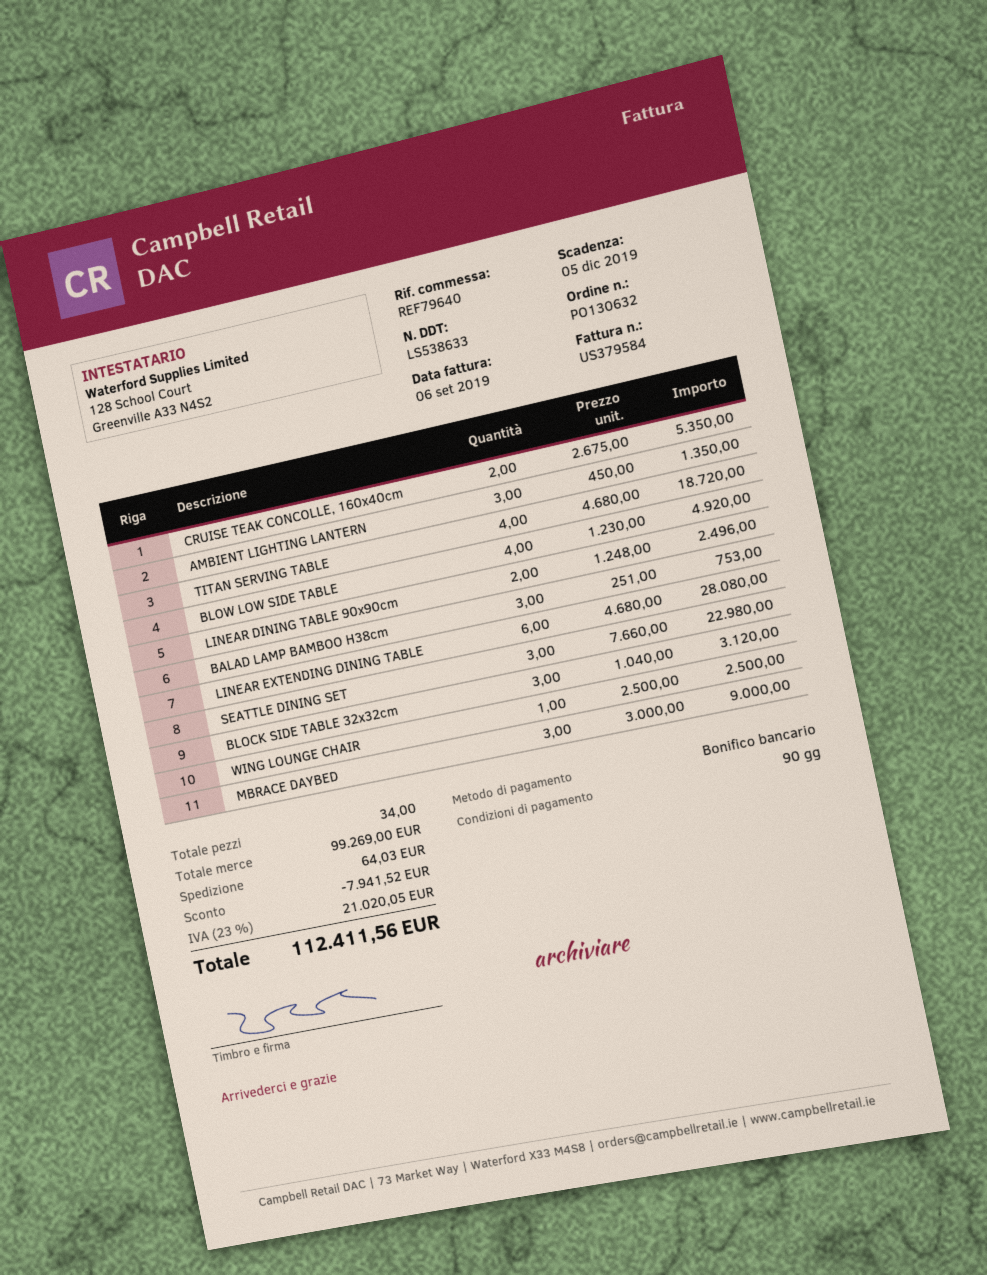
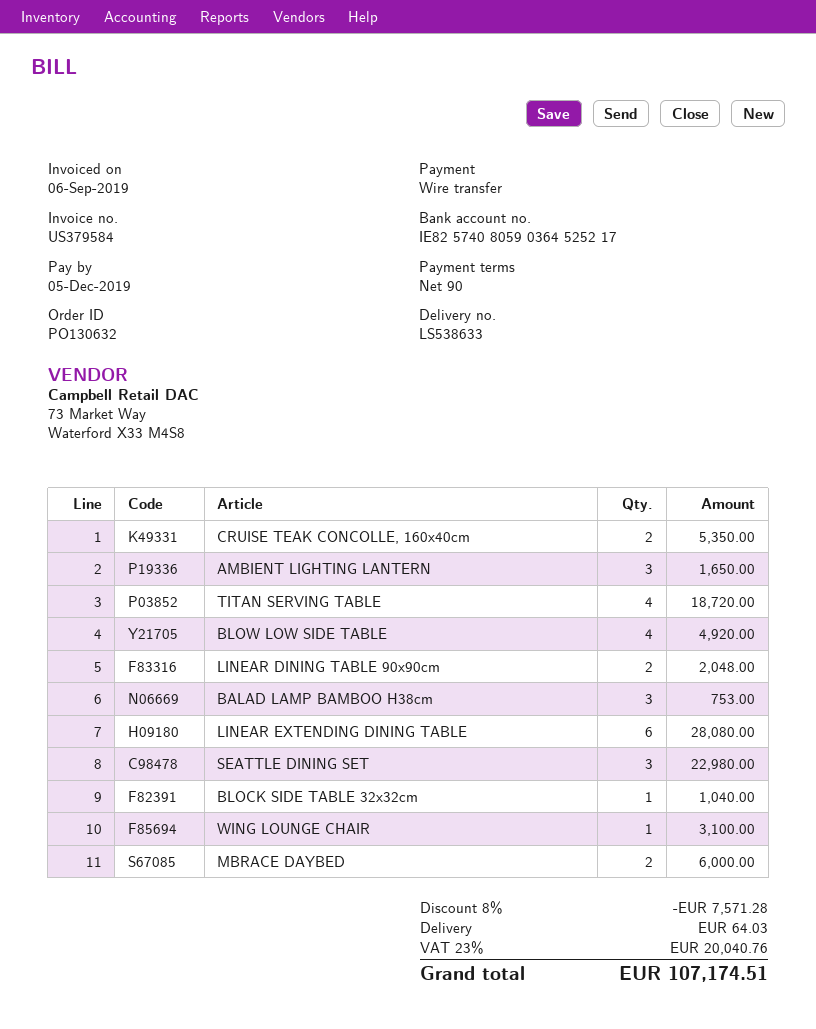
AMBIENT LIGHTING LANTERN: 3 for 1350.00 -> 3 for 1650.00
LINEAR DINING TABLE 90x90cm: 2 for 2496.00 -> 2 for 2048.00
BLOCK SIDE TABLE 32x32cm: 3 for 3120.00 -> 1 for 1040.00
WING LOUNGE CHAIR: 1 for 2500.00 -> 1 for 3100.00
MBRACE DAYBED: 3 for 9000.00 -> 2 for 6000.00
discount: 7941.52 -> 7571.28
tax: 23% = 21020.05 -> 23% = 20040.76
total: 112411.56 -> 107174.51

